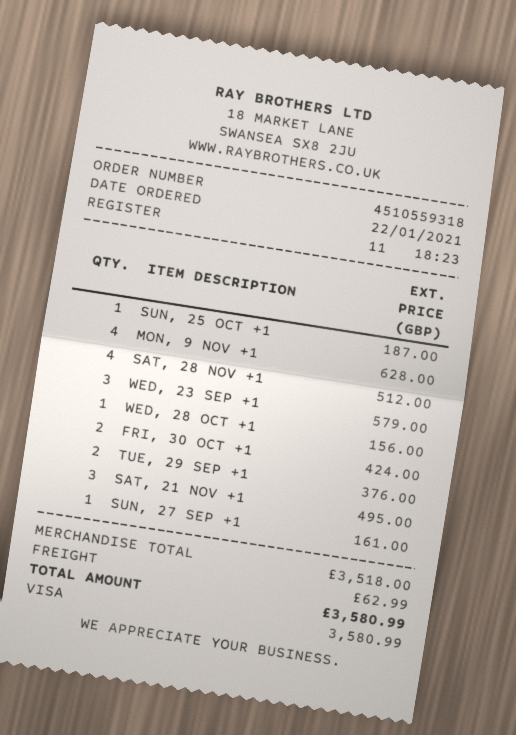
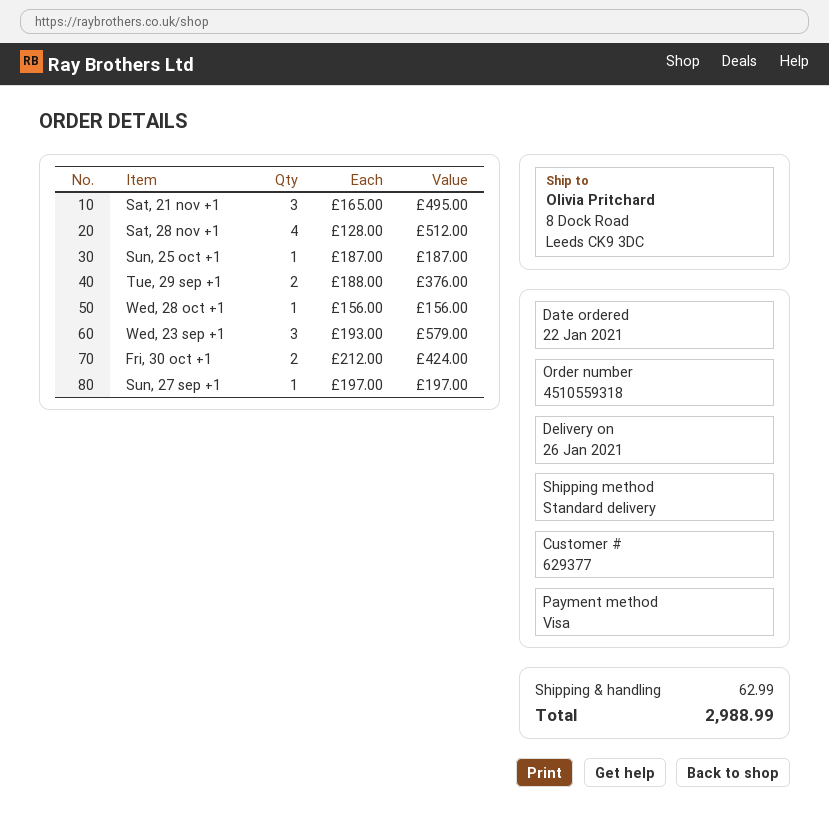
MON, 9 NOV +1: 4 for 628.00 -> none
SUN, 27 SEP +1: 1 for 161.00 -> 1 for 197.00
total: 3580.99 -> 2988.99

